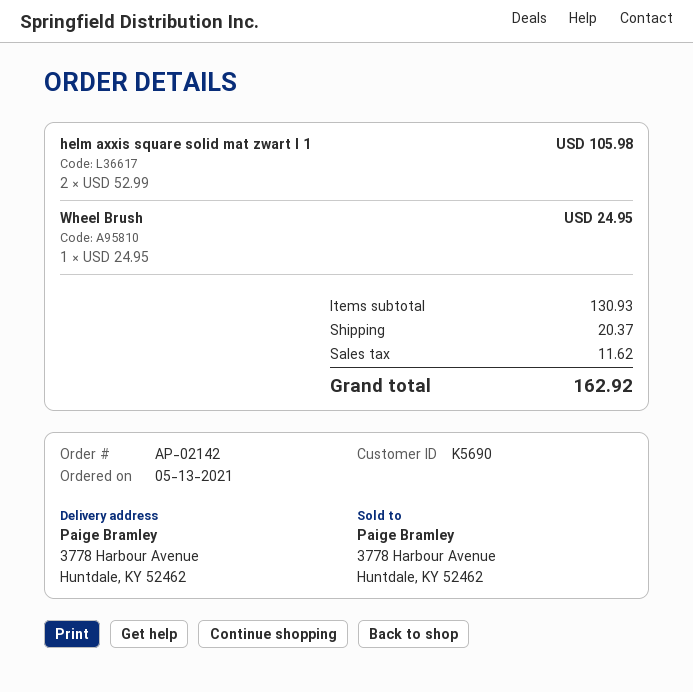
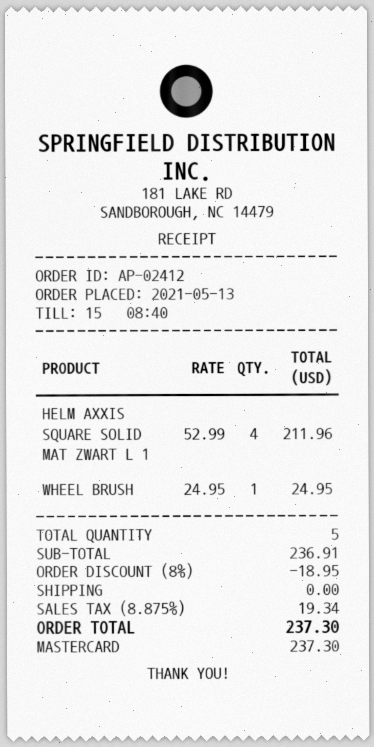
order number: AP-02142 -> AP-02412
helm axxis square solid mat zwart l 1: 2 x 52.99 = 105.98 -> 4 x 52.99 = 211.96
subtotal: 130.93 -> 236.91
discount: none -> 8% = 18.95
shipping: 20.37 -> 0.00
tax: 11.62 -> 19.34
total: 162.92 -> 237.30

